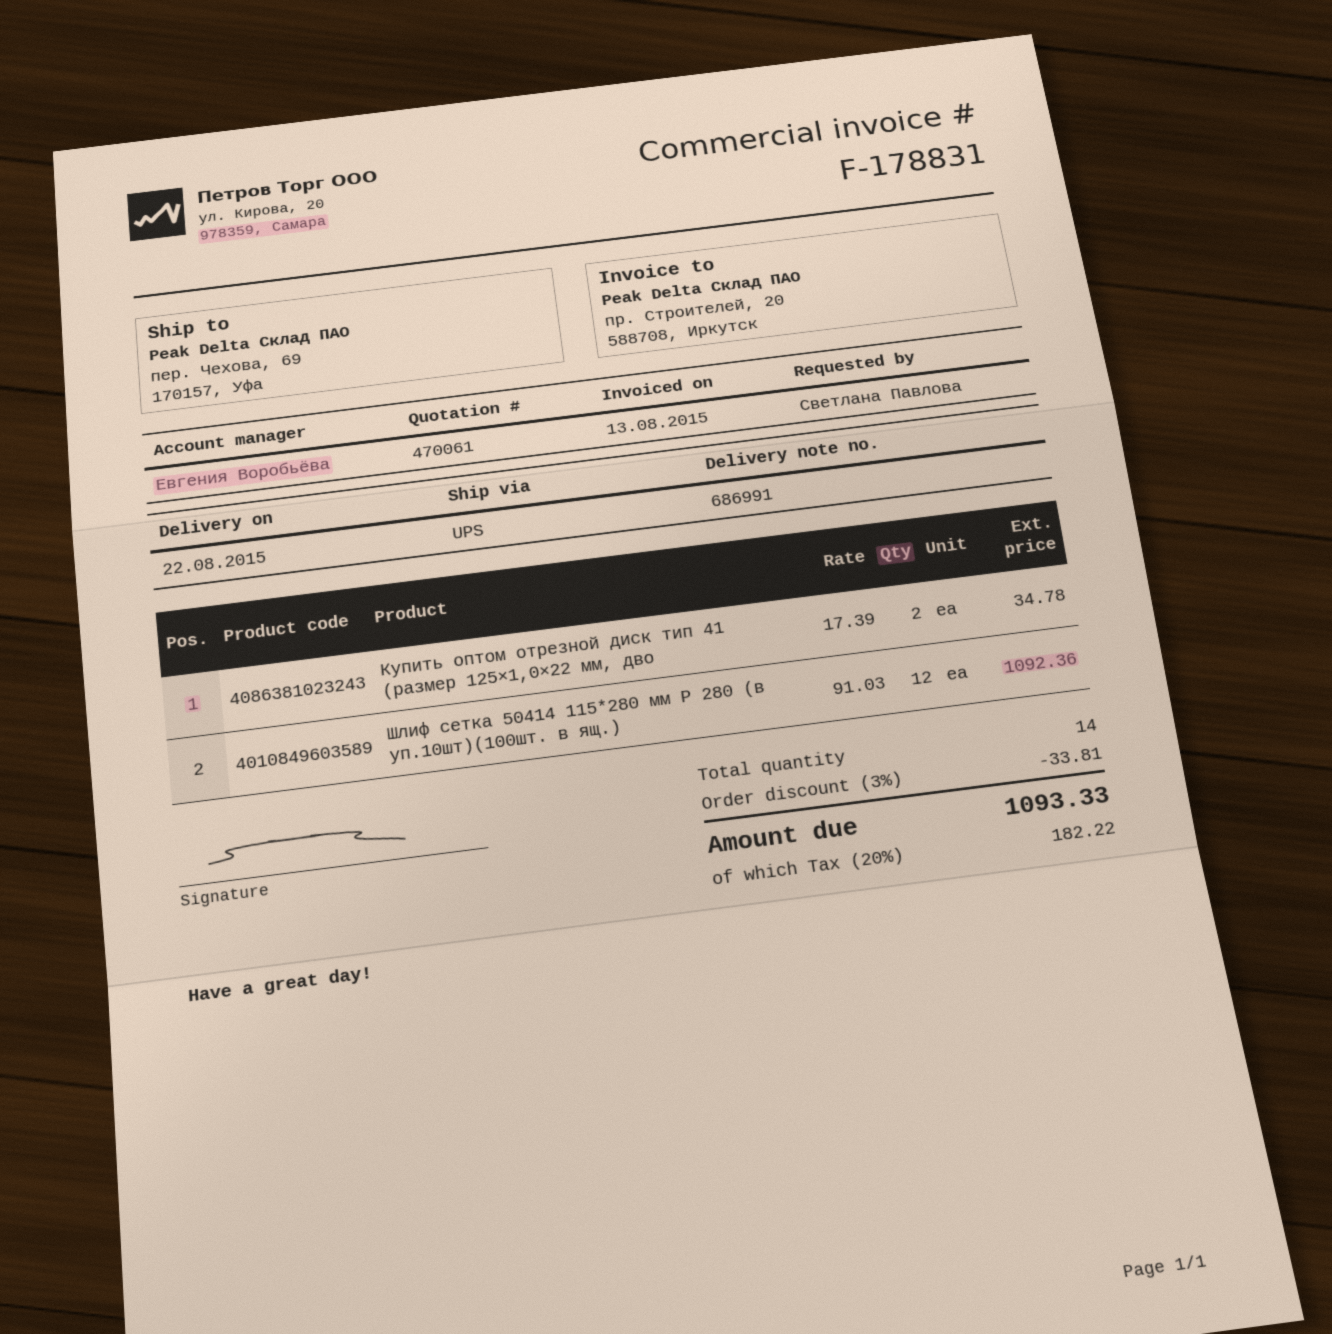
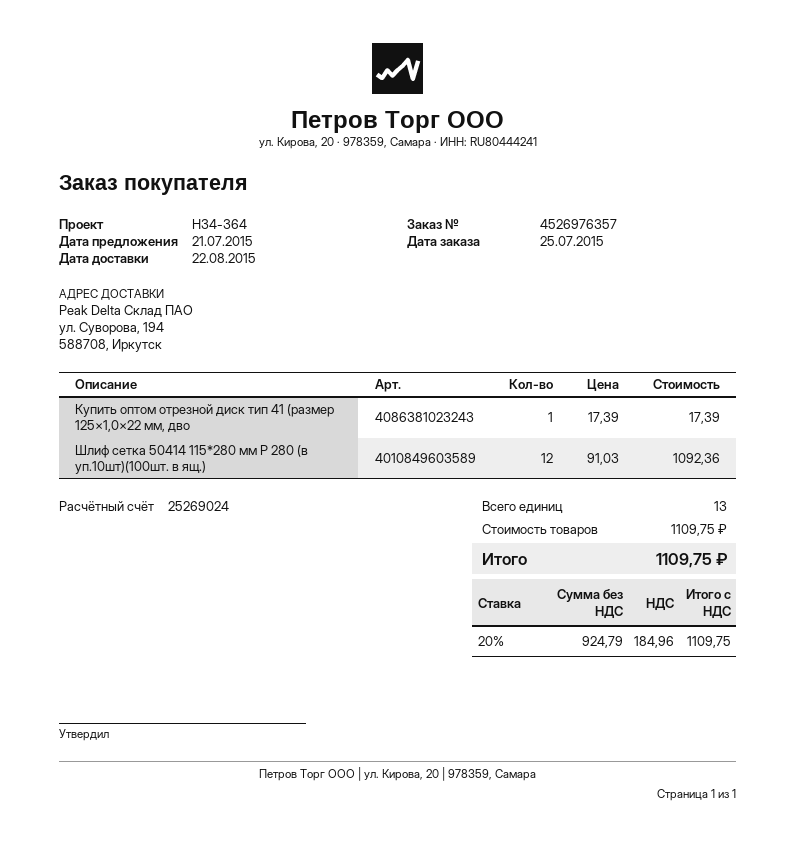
ship to: пер. Чехова, 69, 170157, Уфа -> ул. Суворова, 194, 588708, Иркутск
Купить оптом отрезной диск тип 41 (размер 125×1,0×22 мм, дво: 2 x 17.39 = 34.78 -> 1 x 17.39 = 17.39
total quantity: 14 -> 13
discount: 3% = 33.81 -> none
tax: 20% = 182.22 -> 20% = 184.96
total: 1093.33 -> 1109.75

